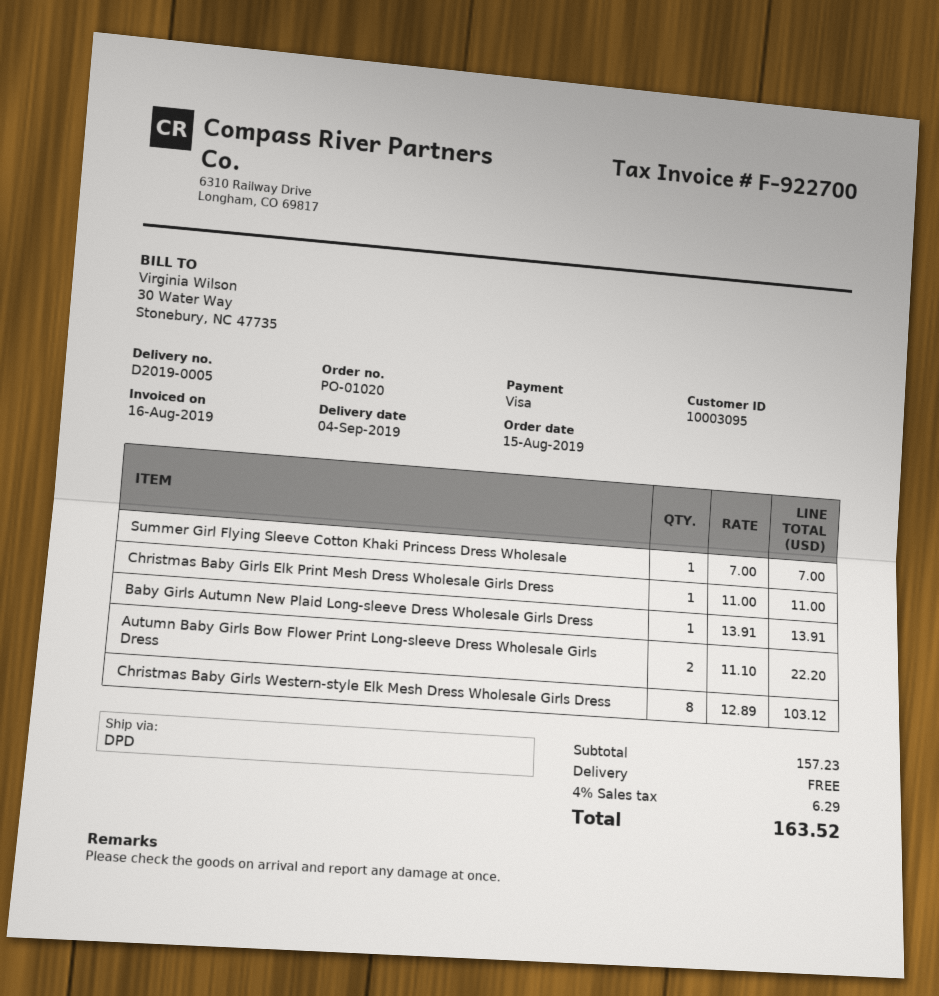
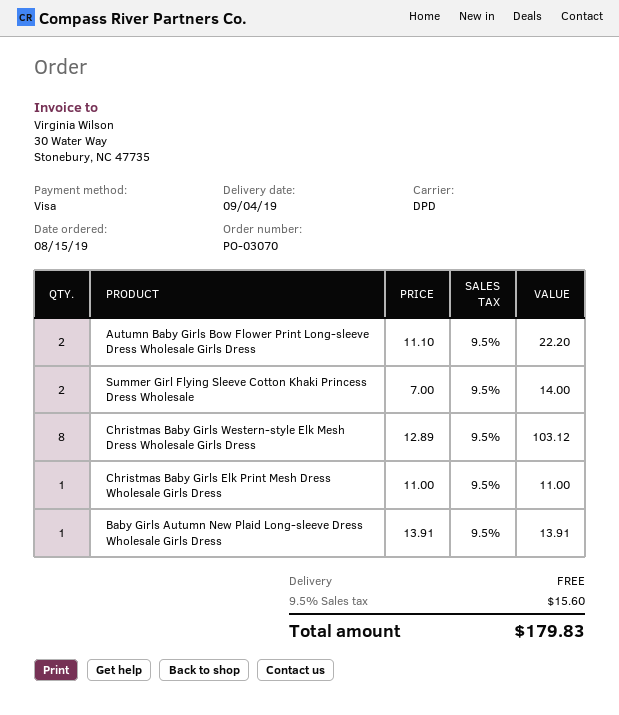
order number: PO-01020 -> PO-03070
Summer Girl Flying Sleeve Cotton Khaki Princess Dress Wholesale: 1 x 7.00 = 7.00 -> 2 x 7.00 = 14.00
tax: 4% = 6.29 -> 9.5% = 15.60
total: 163.52 -> 179.83

